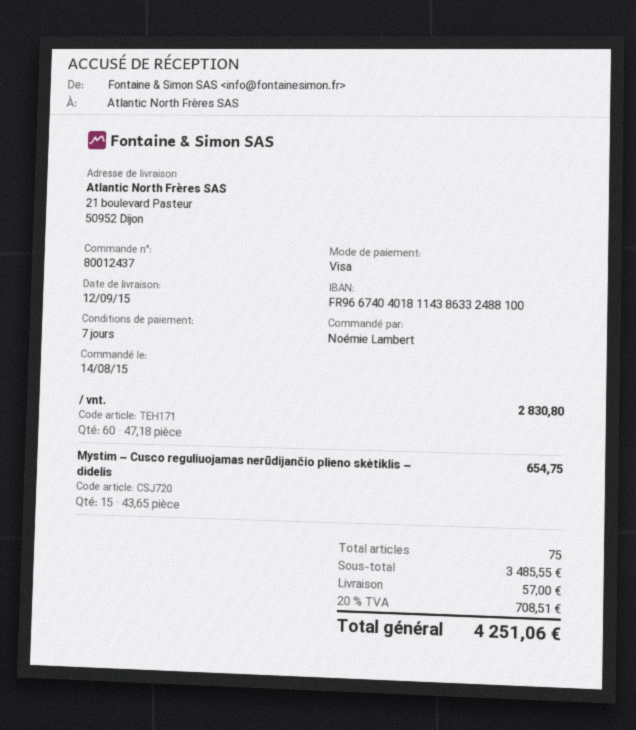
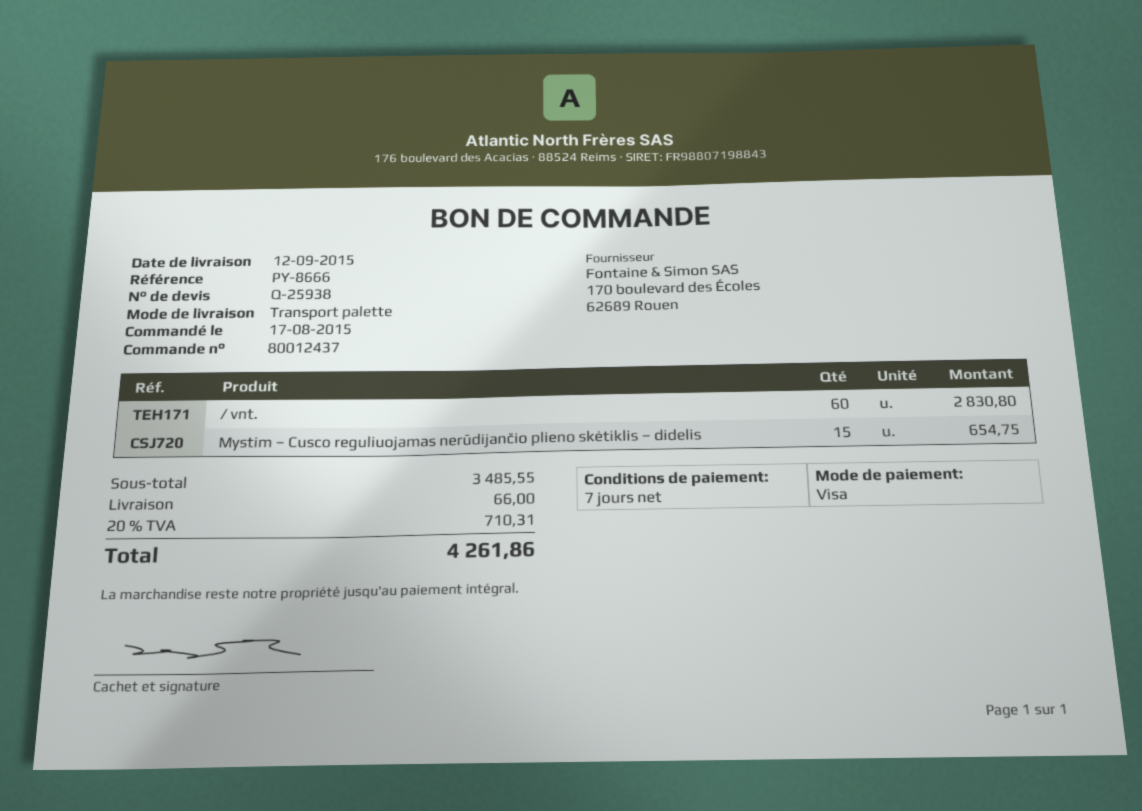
order date: 2015-08-14 -> 2015-08-17
shipping: 57.00 -> 66.00
tax: 20% = 708.51 -> 20% = 710.31
total: 4251.06 -> 4261.86

